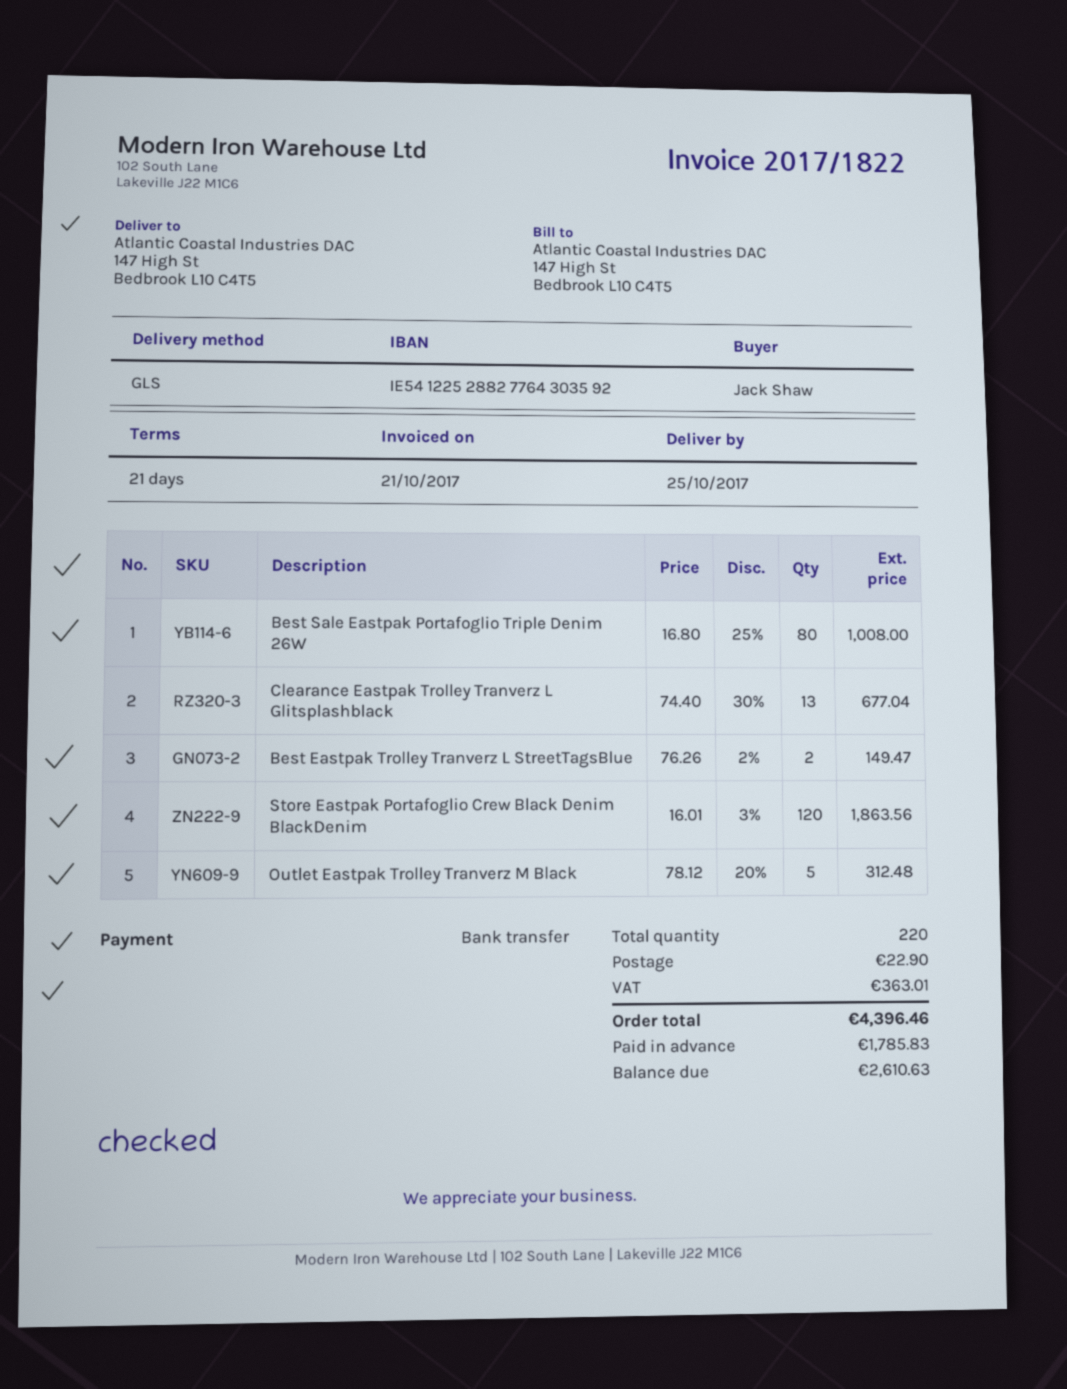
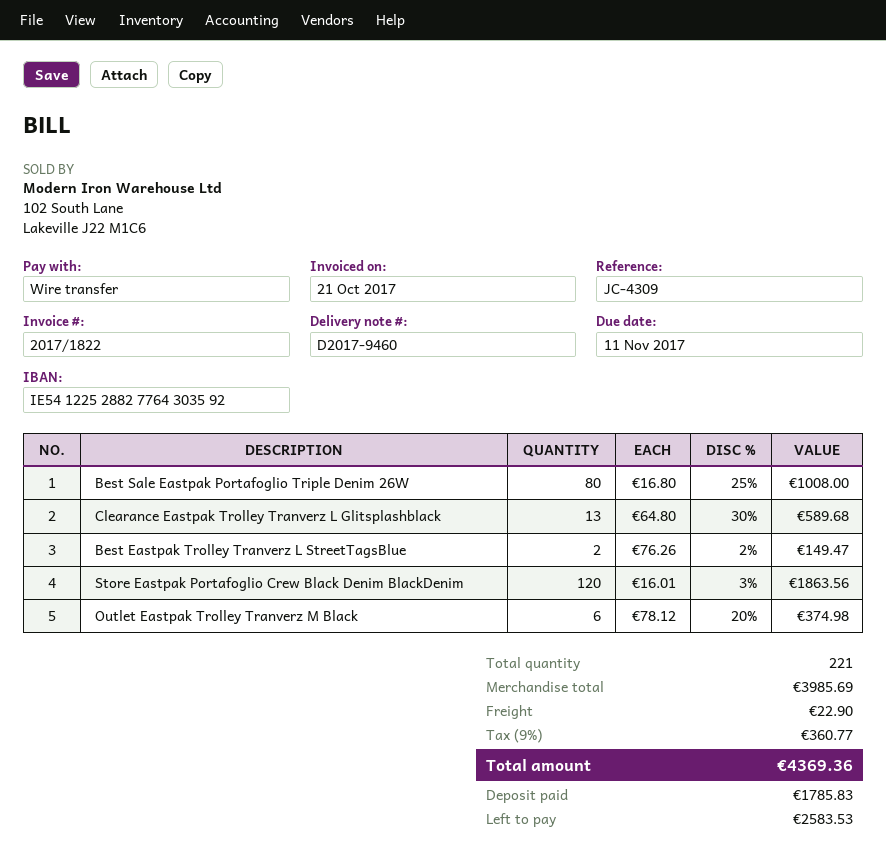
Clearance Eastpak Trolley Tranverz L Glitsplashblack: 13 x 74.40 - 30% = 677.04 -> 13 x 64.80 - 30% = 589.68
Outlet Eastpak Trolley Tranverz M Black: 5 x 78.12 - 20% = 312.48 -> 6 x 78.12 - 20% = 374.98
total quantity: 220 -> 221
tax: 363.01 -> 360.77
total: 4396.46 -> 4369.36
balance: 2610.63 -> 2583.53

